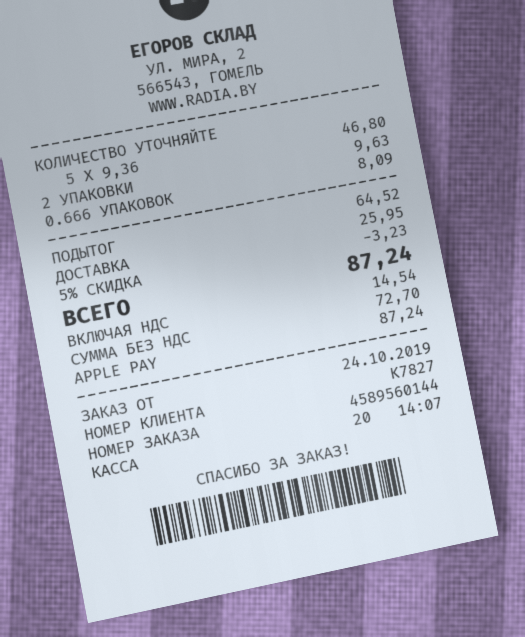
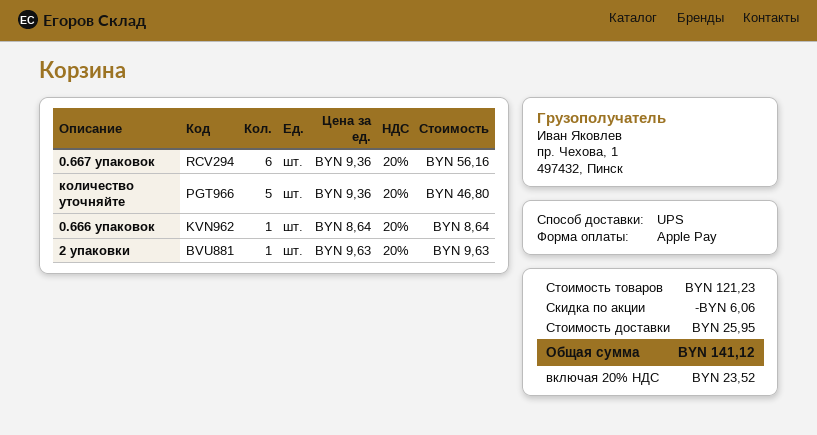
0.666 УПАКОВОК: 1 x 8.09 = 8.09 -> 1 x 8.64 = 8.64
0.667 упаковок: none -> 6 x 9.36 = 56.16
subtotal: 64.52 -> 121.23
discount: 3.23 -> 6.06
tax: 14.54 -> 23.52
total: 87.24 -> 141.12

